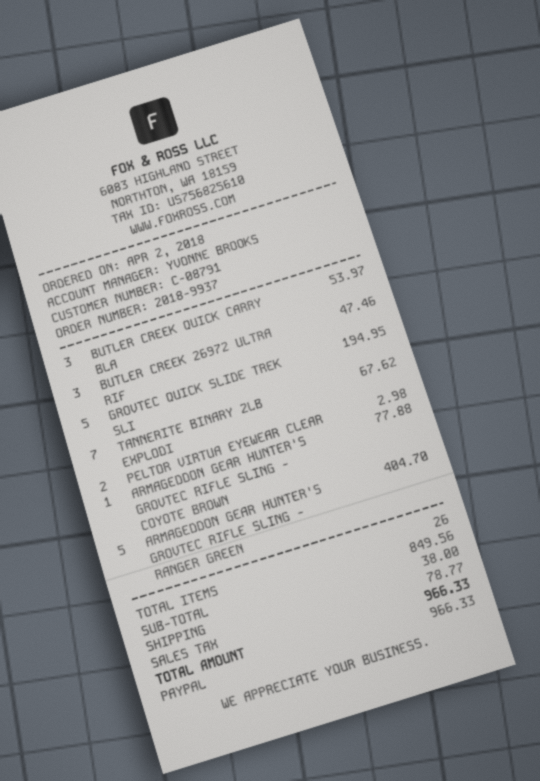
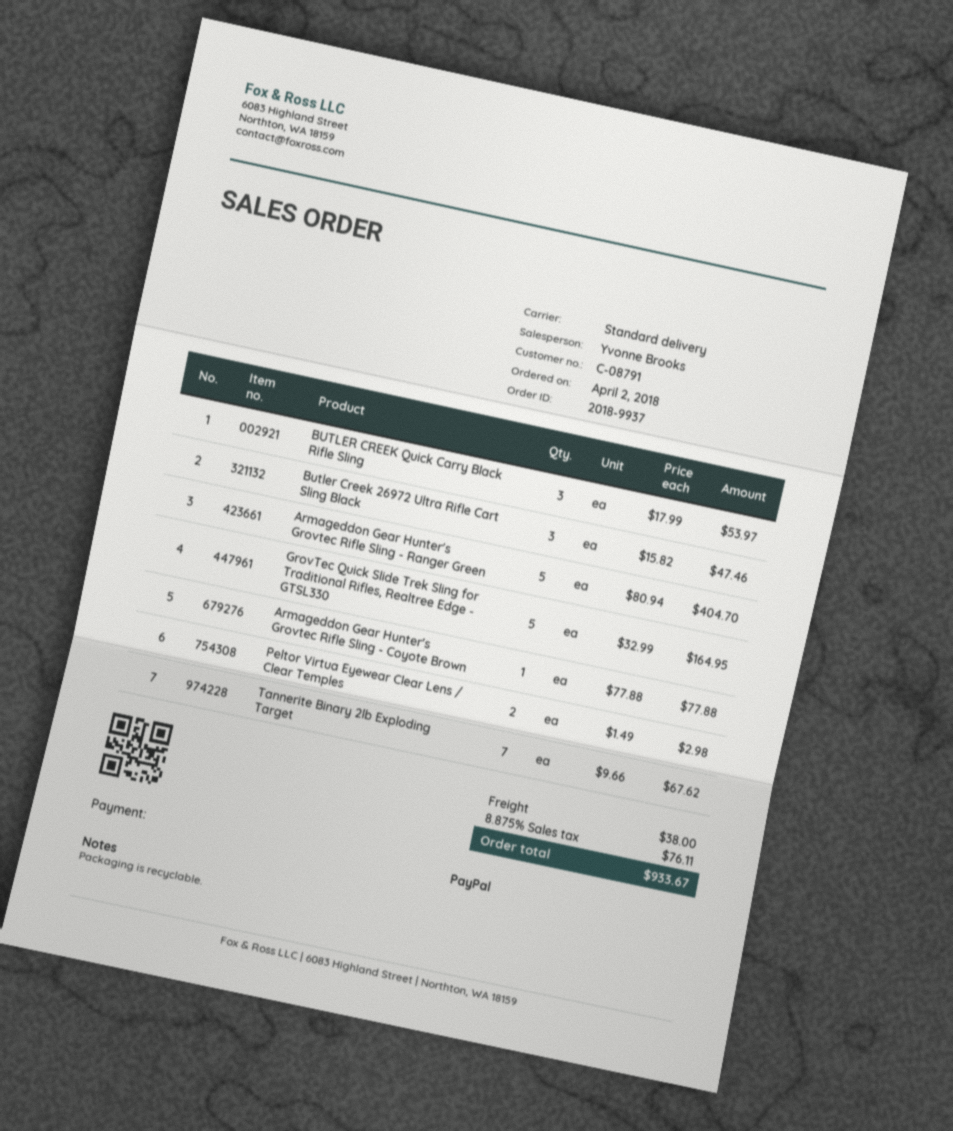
GROVTEC QUICK SLIDE TREK SLI: 5 for 194.95 -> 5 for 164.95
tax: 78.77 -> 76.11
total: 966.33 -> 933.67

